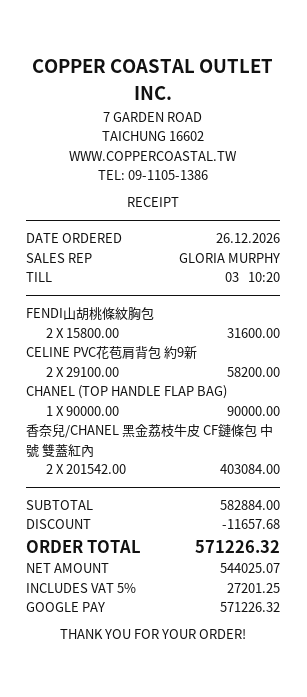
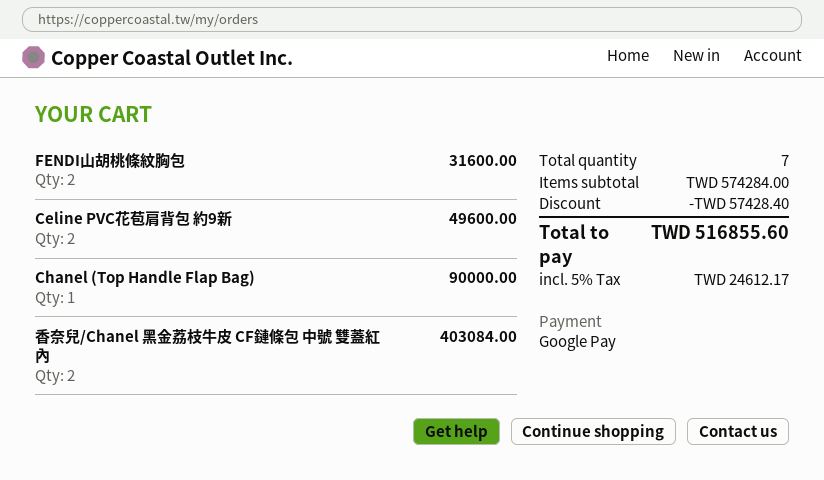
CELINE PVC花苞肩背包 約9新: 2 for 58200.00 -> 2 for 49600.00
subtotal: 582884.00 -> 574284.00
discount: 11657.68 -> 57428.40
tax: 5% = 27201.25 -> 5% = 24612.17
total: 571226.32 -> 516855.60

